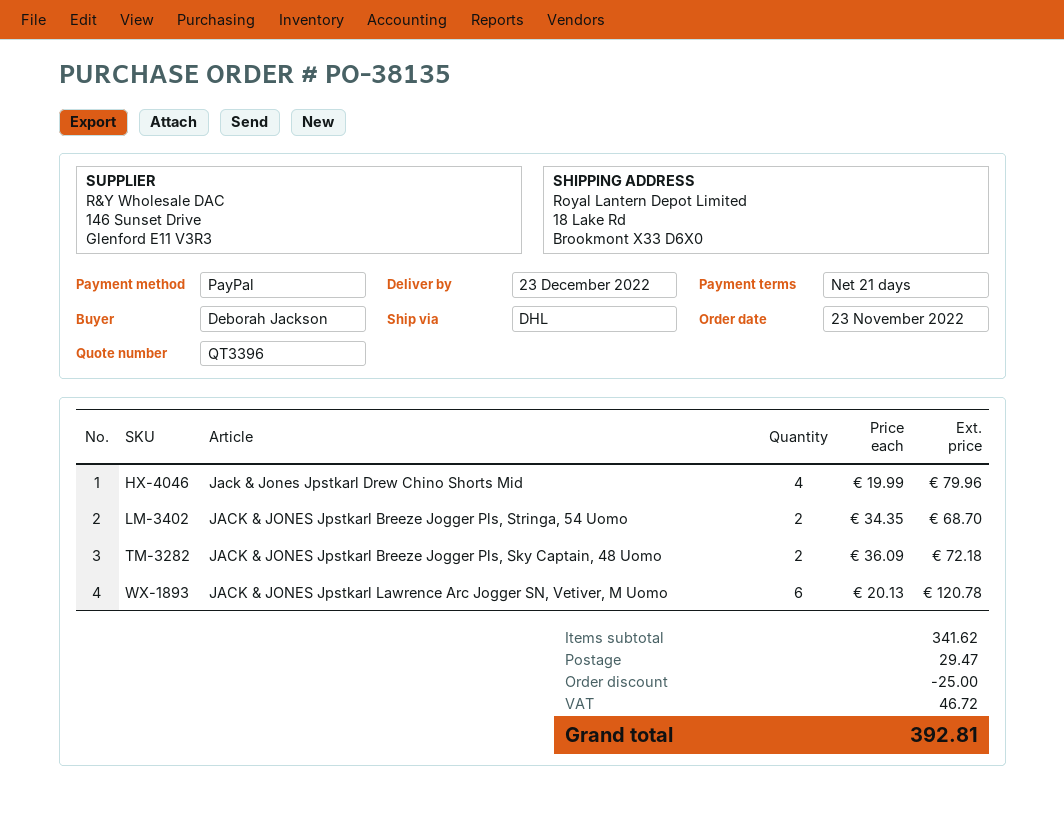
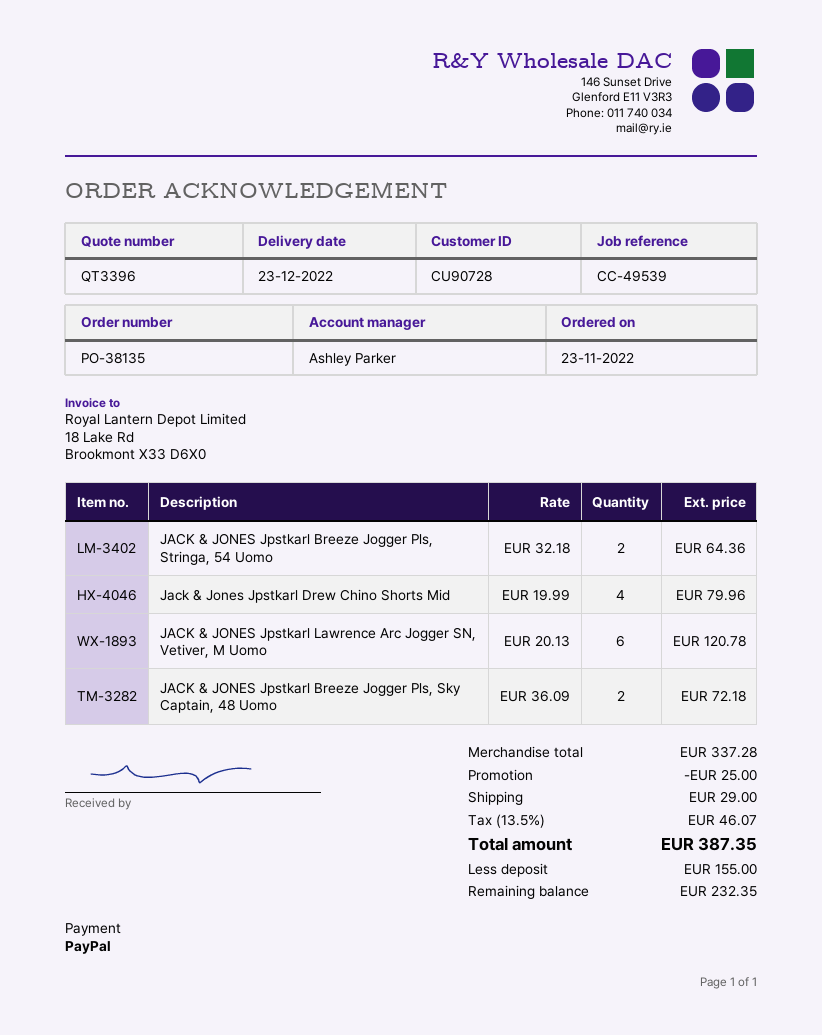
JACK & JONES Jpstkarl Breeze Jogger Pls, Stringa, 54 Uomo: 2 x 34.35 = 68.70 -> 2 x 32.18 = 64.36
subtotal: 341.62 -> 337.28
shipping: 29.47 -> 29.00
tax: 46.72 -> 46.07
total: 392.81 -> 387.35

